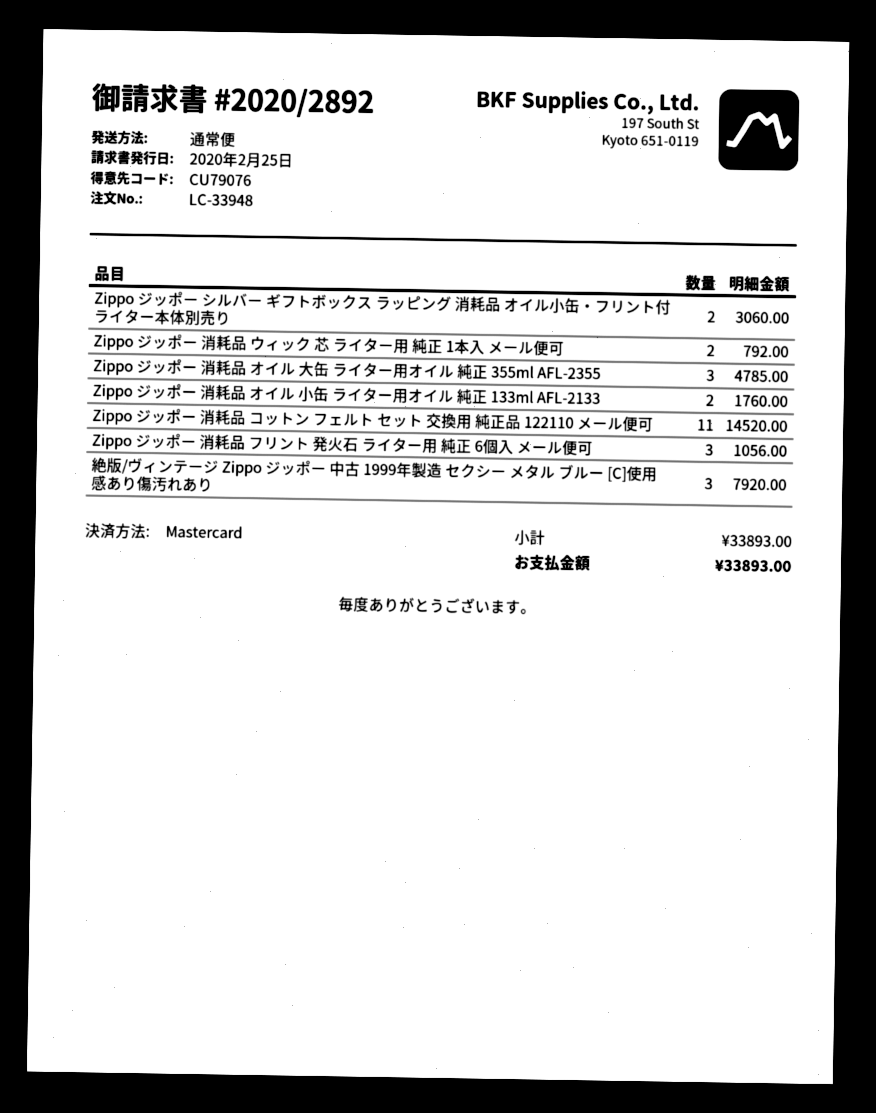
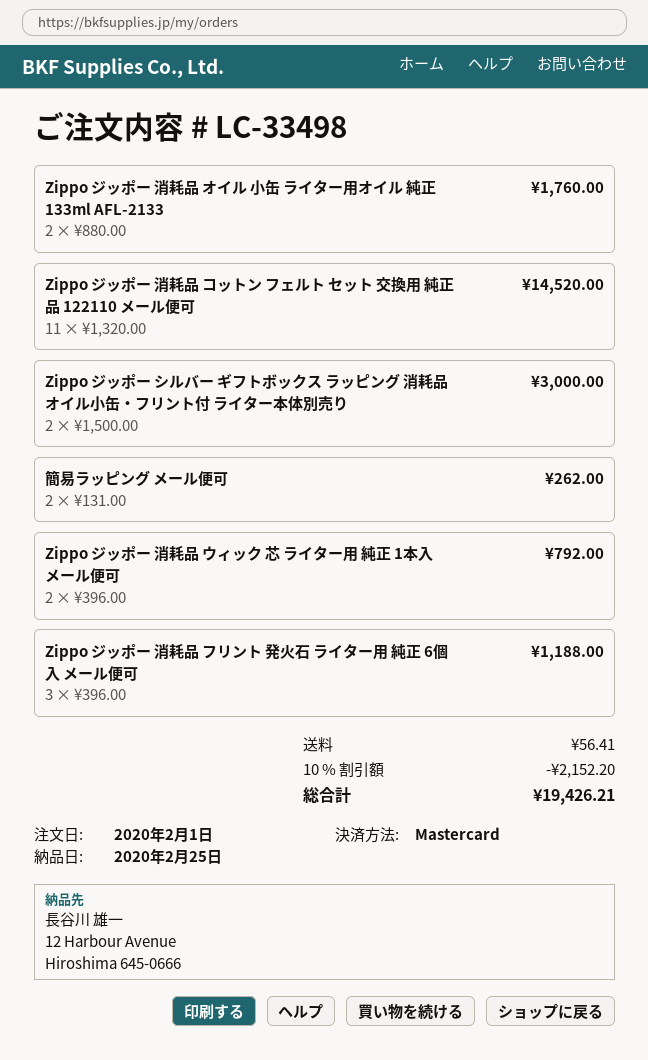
order number: LC-33948 -> LC-33498
Zippo ジッポー シルバー ギフトボックス ラッピング 消耗品 オイル小缶・フリント付 ライター本体別売り: 2 for 3060.00 -> 2 for 3000.00
Zippo ジッポー 消耗品 オイル 大缶 ライター用オイル 純正 355ml AFL-2355: 3 for 4785.00 -> none
Zippo ジッポー 消耗品 フリント 発火石 ライター用 純正 6個入 メール便可: 3 for 1056.00 -> 3 for 1188.00
絶版/ヴィンテージ Zippo ジッポー 中古 1999年製造 セクシー メタル ブルー [C]使用感あり傷汚れあり: 3 for 7920.00 -> none
簡易ラッピング メール便可: none -> 2 for 262.00
discount: none -> 10% = 2152.20
shipping: none -> 56.41
total: 33893.00 -> 19426.21

